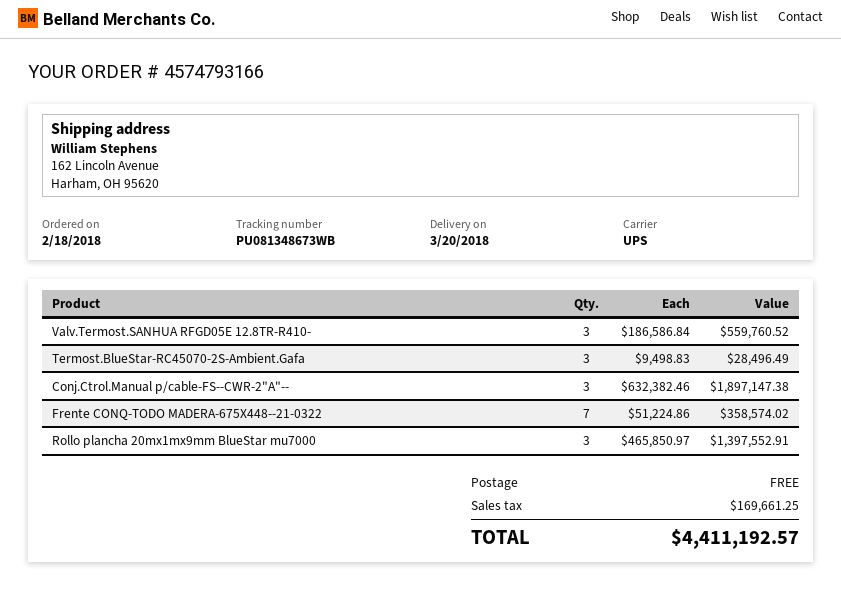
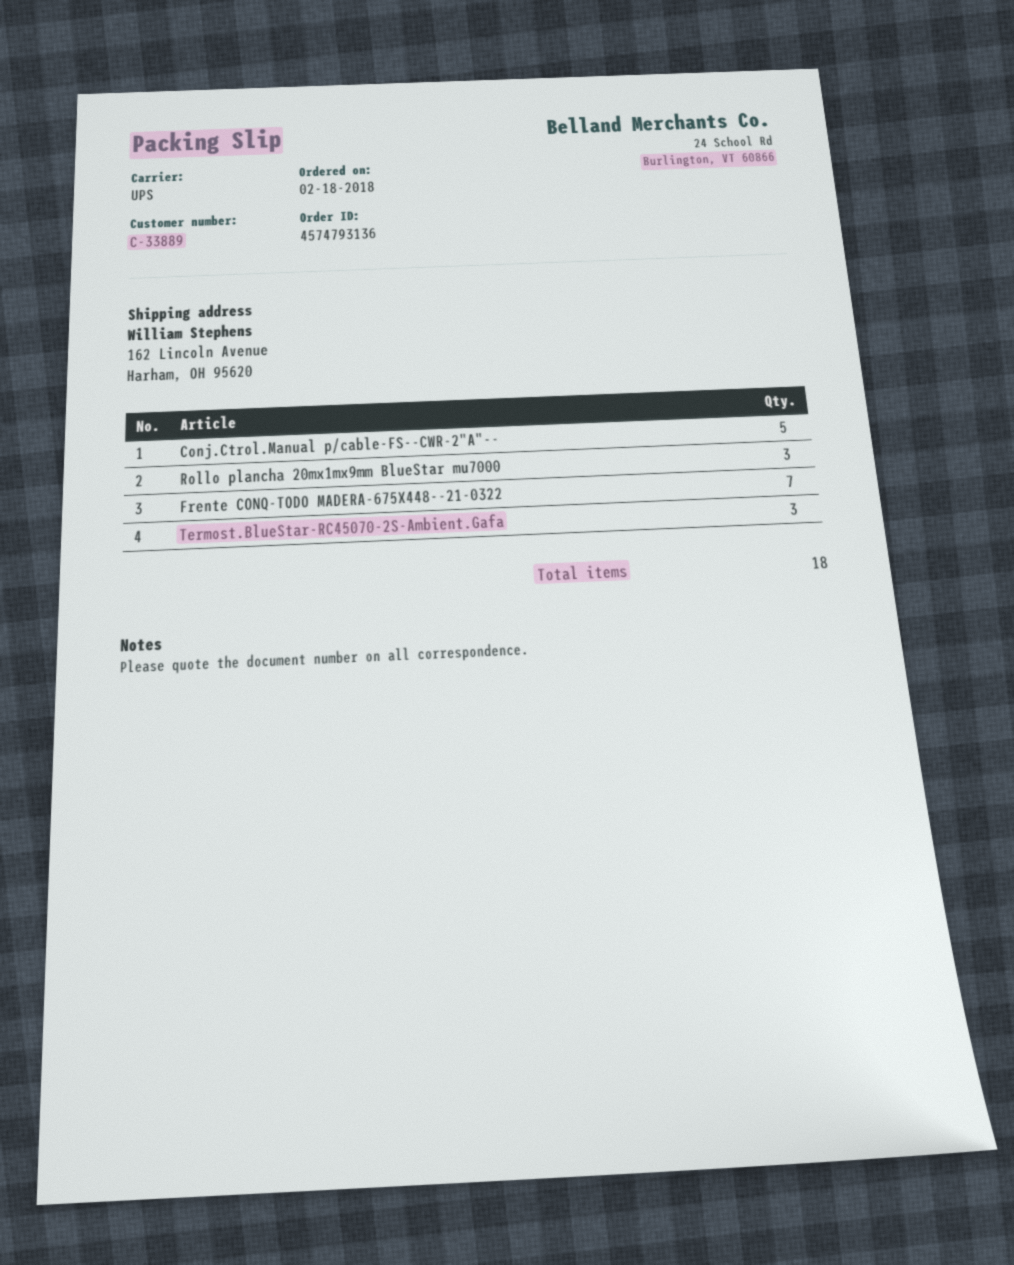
order number: 4574793166 -> 4574793136
Valv.Termost.SANHUA RFGD05E 12.8TR-R410-: 3 -> none
Conj.Ctrol.Manual p/cable-FS--CWR-2"A"--: 3 -> 5

